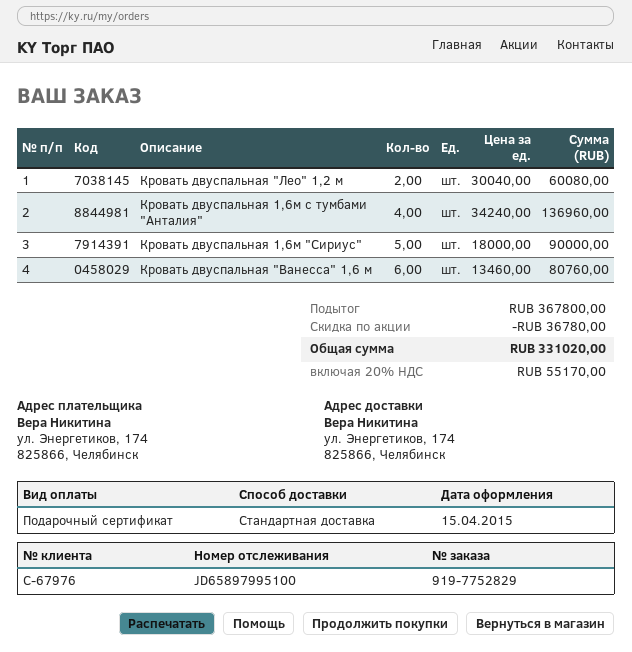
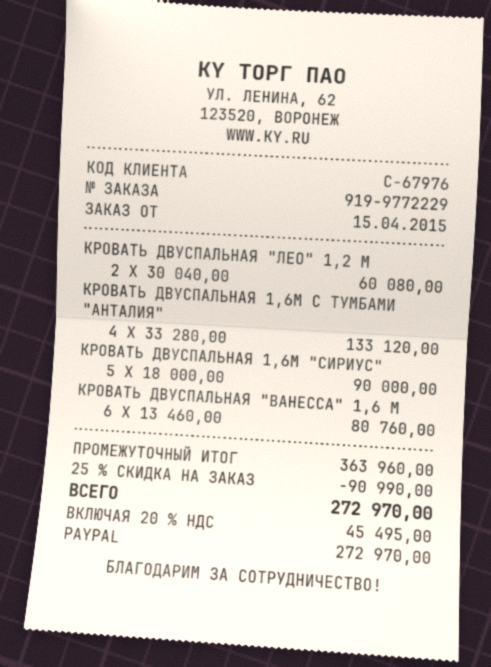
order number: 919-7752829 -> 919-9772229
payment method: gift card -> PayPal
Кровать двуспальная 1,6м с тумбами "Анталия": 4 x 34240.00 = 136960.00 -> 4 x 33280.00 = 133120.00
subtotal: 367800.00 -> 363960.00
discount: 36780.00 -> 90990.00
tax: 20% = 55170.00 -> 20% = 45495.00
total: 331020.00 -> 272970.00

